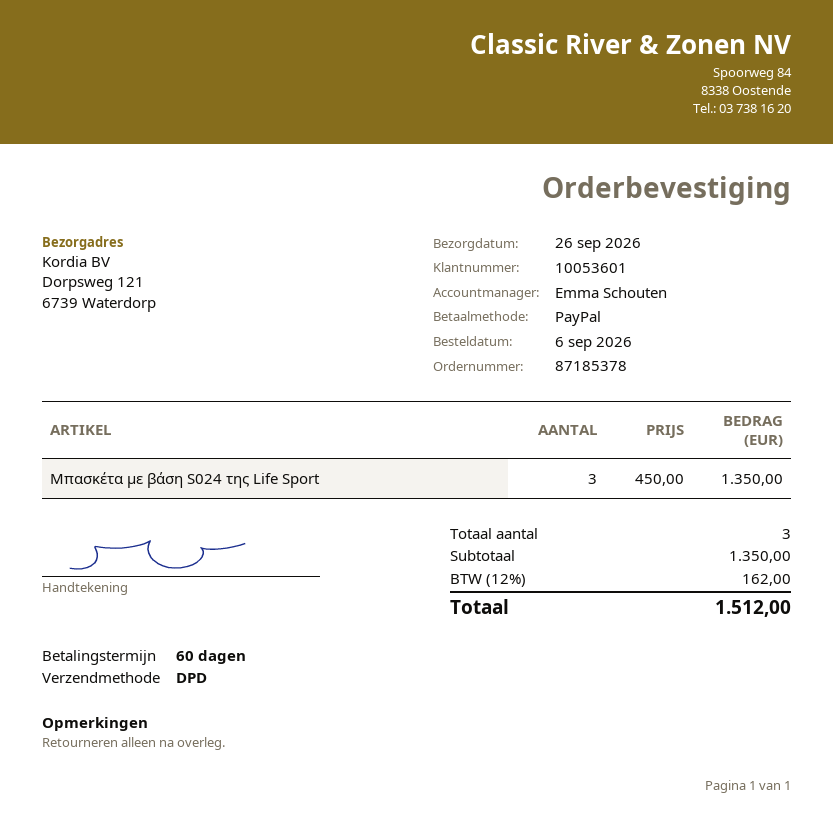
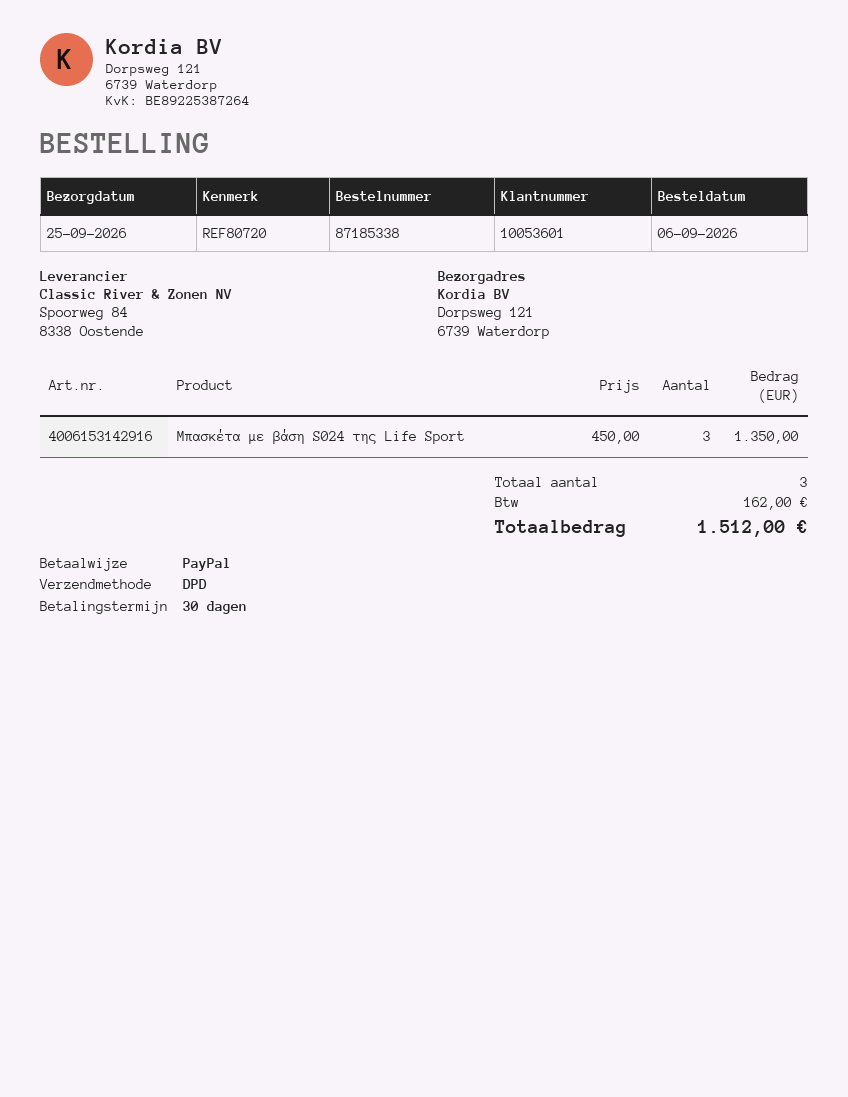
order number: 87185378 -> 87185338
delivery date: 2026-09-26 -> 2026-09-25
payment terms: 60 days -> 30 days

